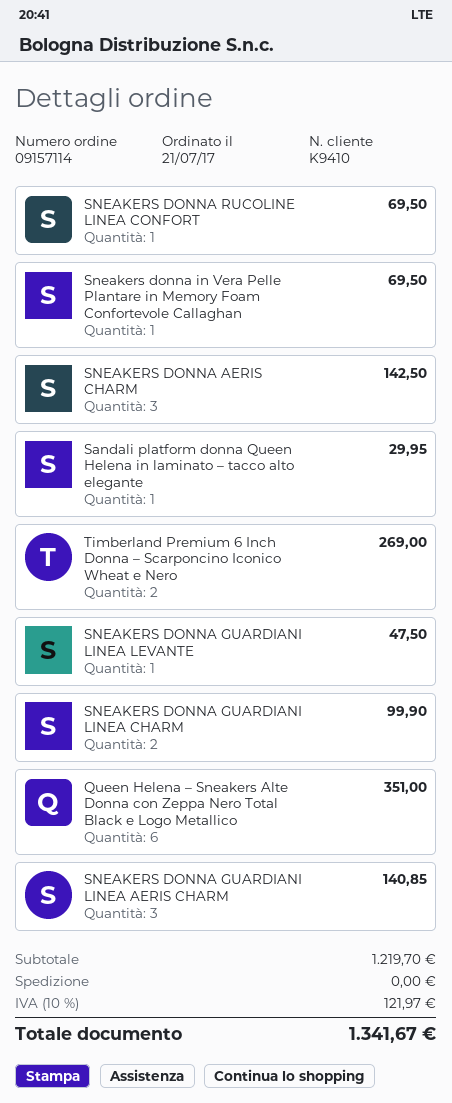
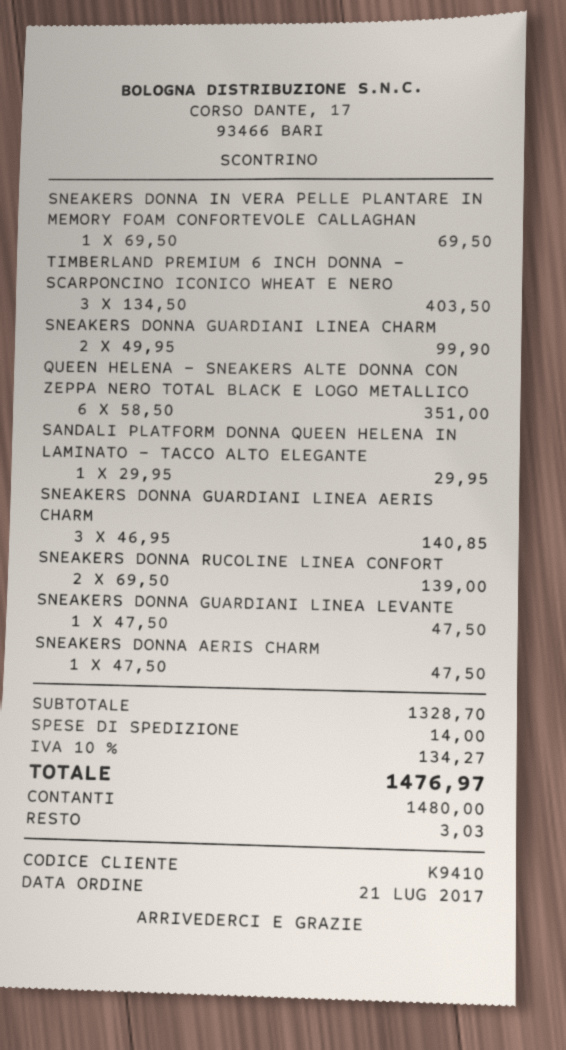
SNEAKERS DONNA RUCOLINE LINEA CONFORT: 1 for 69.50 -> 2 for 139.00
SNEAKERS DONNA AERIS CHARM: 3 for 142.50 -> 1 for 47.50
Timberland Premium 6 Inch Donna – Scarponcino Iconico Wheat e Nero: 2 for 269.00 -> 3 for 403.50
subtotal: 1219.70 -> 1328.70
shipping: 0.00 -> 14.00
tax: 10% = 121.97 -> 10% = 134.27
total: 1341.67 -> 1476.97

